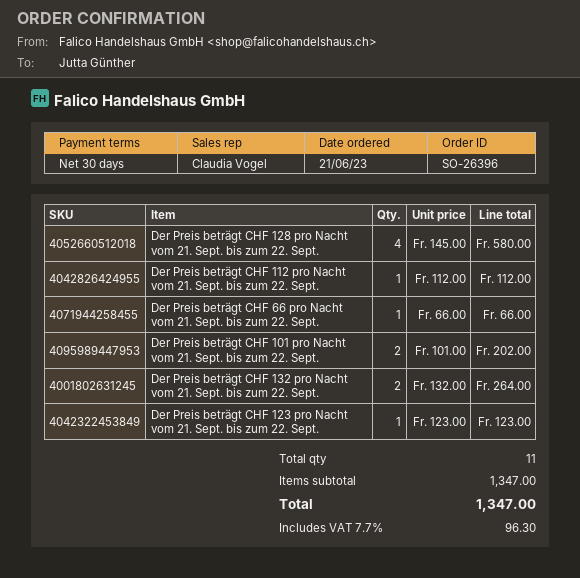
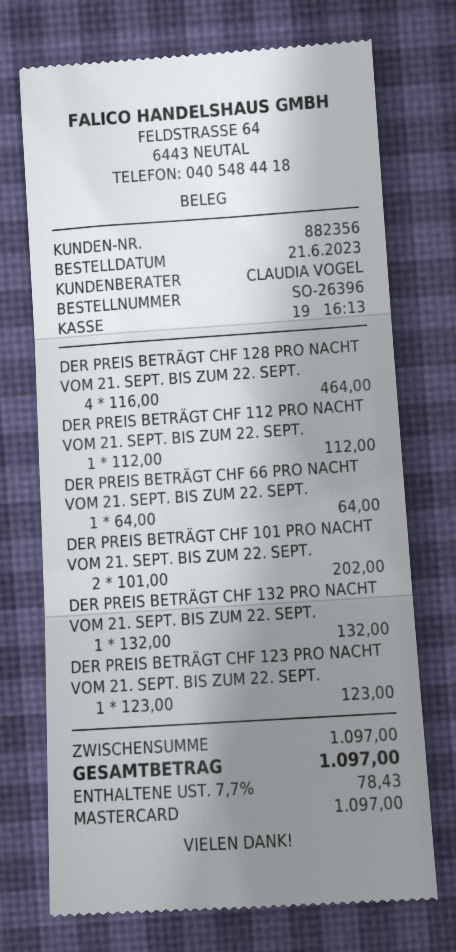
Der Preis beträgt CHF 128 pro Nacht vom 21. Sept. bis zum 22. Sept.: 4 x 145.00 = 580.00 -> 4 x 116.00 = 464.00
Der Preis beträgt CHF 66 pro Nacht vom 21. Sept. bis zum 22. Sept.: 1 x 66.00 = 66.00 -> 1 x 64.00 = 64.00
Der Preis beträgt CHF 132 pro Nacht vom 21. Sept. bis zum 22. Sept.: 2 x 132.00 = 264.00 -> 1 x 132.00 = 132.00
subtotal: 1347.00 -> 1097.00
tax: 7.7% = 96.30 -> 7.7% = 78.43
total: 1347.00 -> 1097.00

